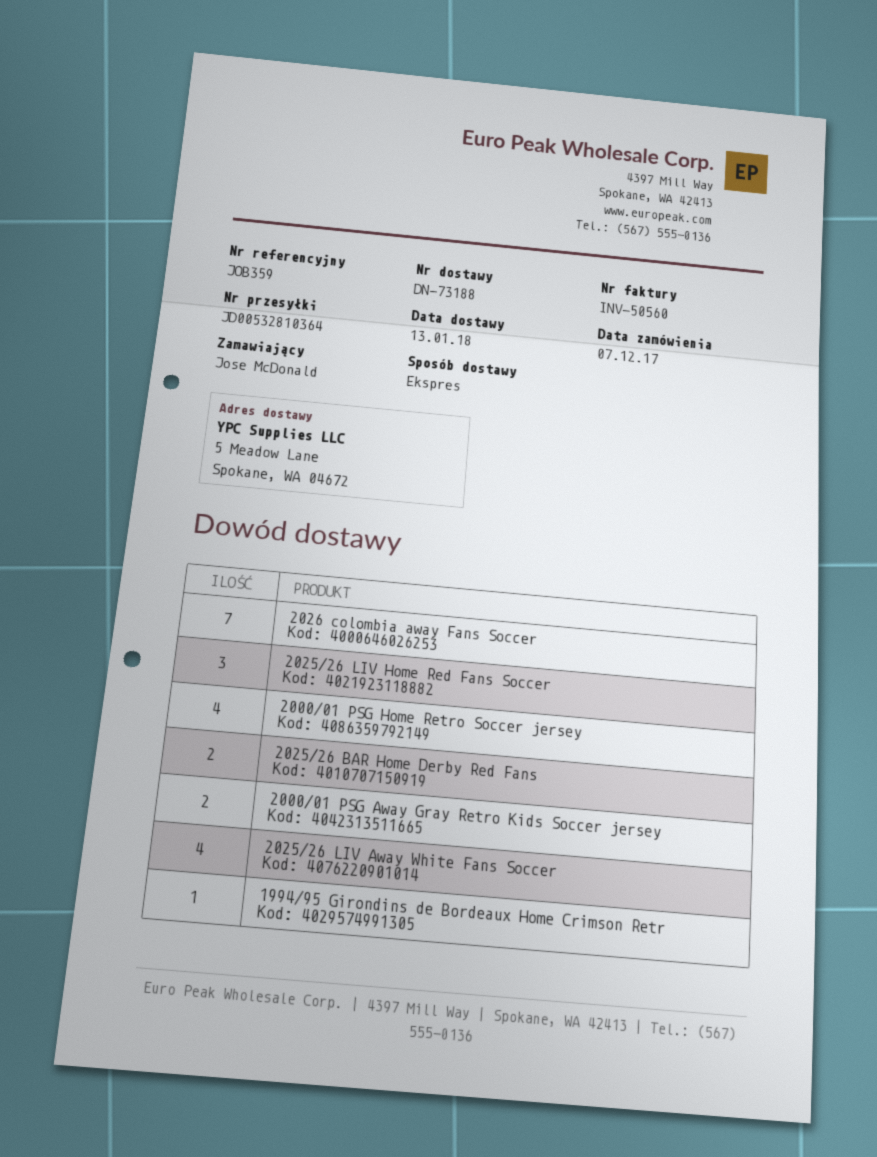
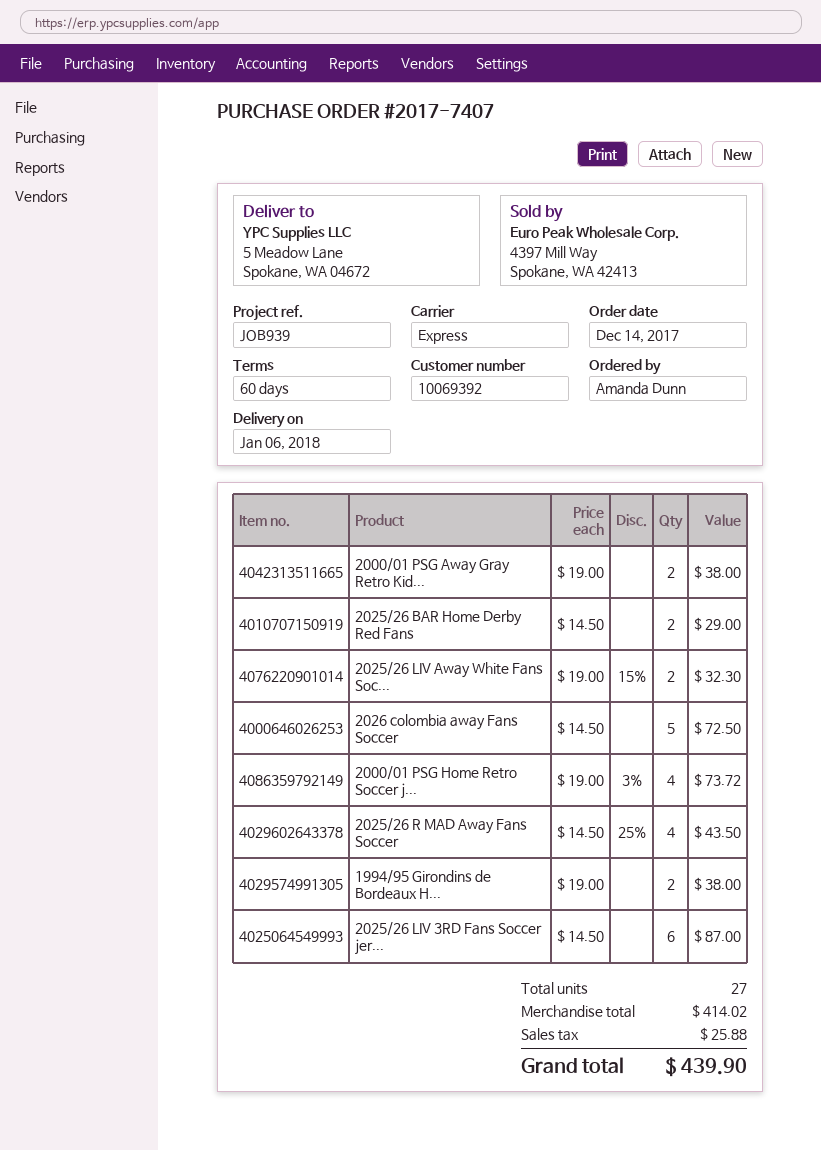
order date: 2017-12-07 -> 2017-12-14
delivery date: 2018-01-13 -> 2018-01-06
reference: JOB359 -> JOB939
ordered by: Jose McDonald -> Amanda Dunn
2026 colombia away Fans Soccer: 7 -> 5
2025/26 LIV Home Red Fans Soccer: 3 -> none
2025/26 LIV Away White Fans Soccer: 4 -> 2
1994/95 Girondins de Bordeaux Home Crimson Retr: 1 -> 2
2025/26 R MAD Away Fans Soccer: none -> 4
2025/26 LIV 3RD Fans Soccer jer...: none -> 6

